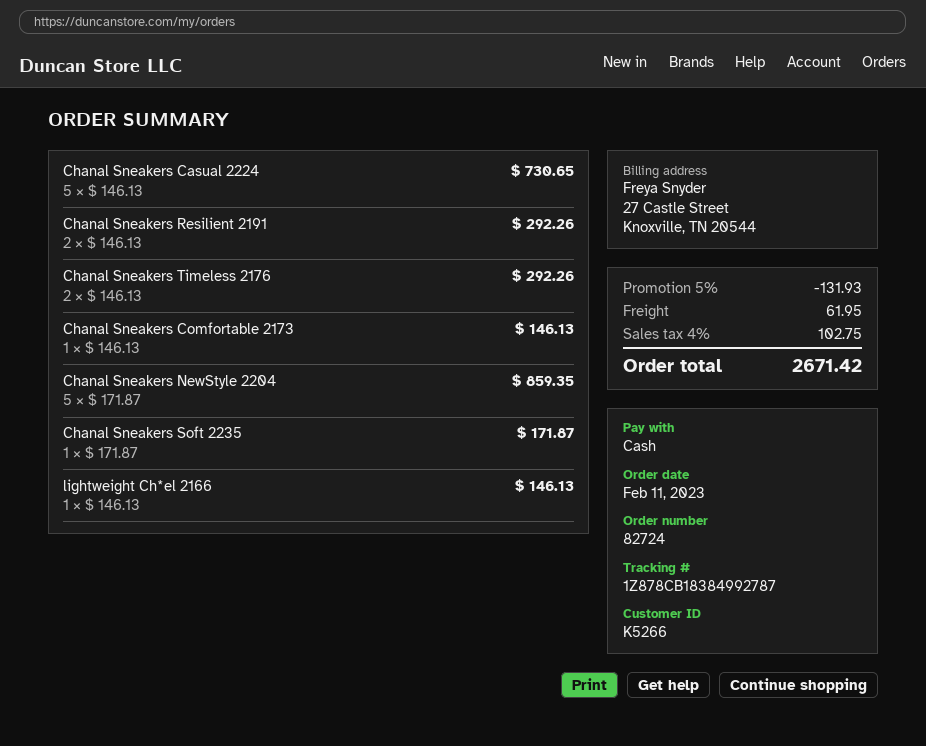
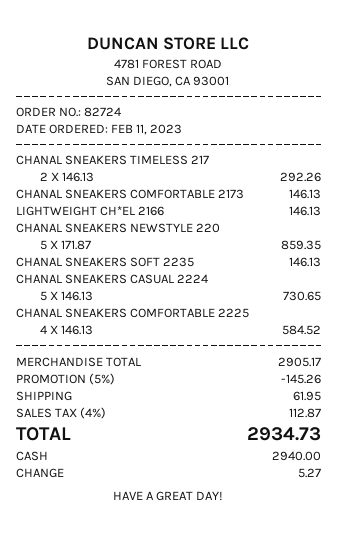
Chanal Sneakers Resilient 2191: 2 x 146.13 = 292.26 -> none
Chanal Sneakers Soft 2235: 1 x 171.87 = 171.87 -> 1 x 146.13 = 146.13
CHANAL SNEAKERS COMFORTABLE 2225: none -> 4 x 146.13 = 584.52
discount: 5% = 131.93 -> 5% = 145.26
tax: 4% = 102.75 -> 4% = 112.87
total: 2671.42 -> 2934.73

